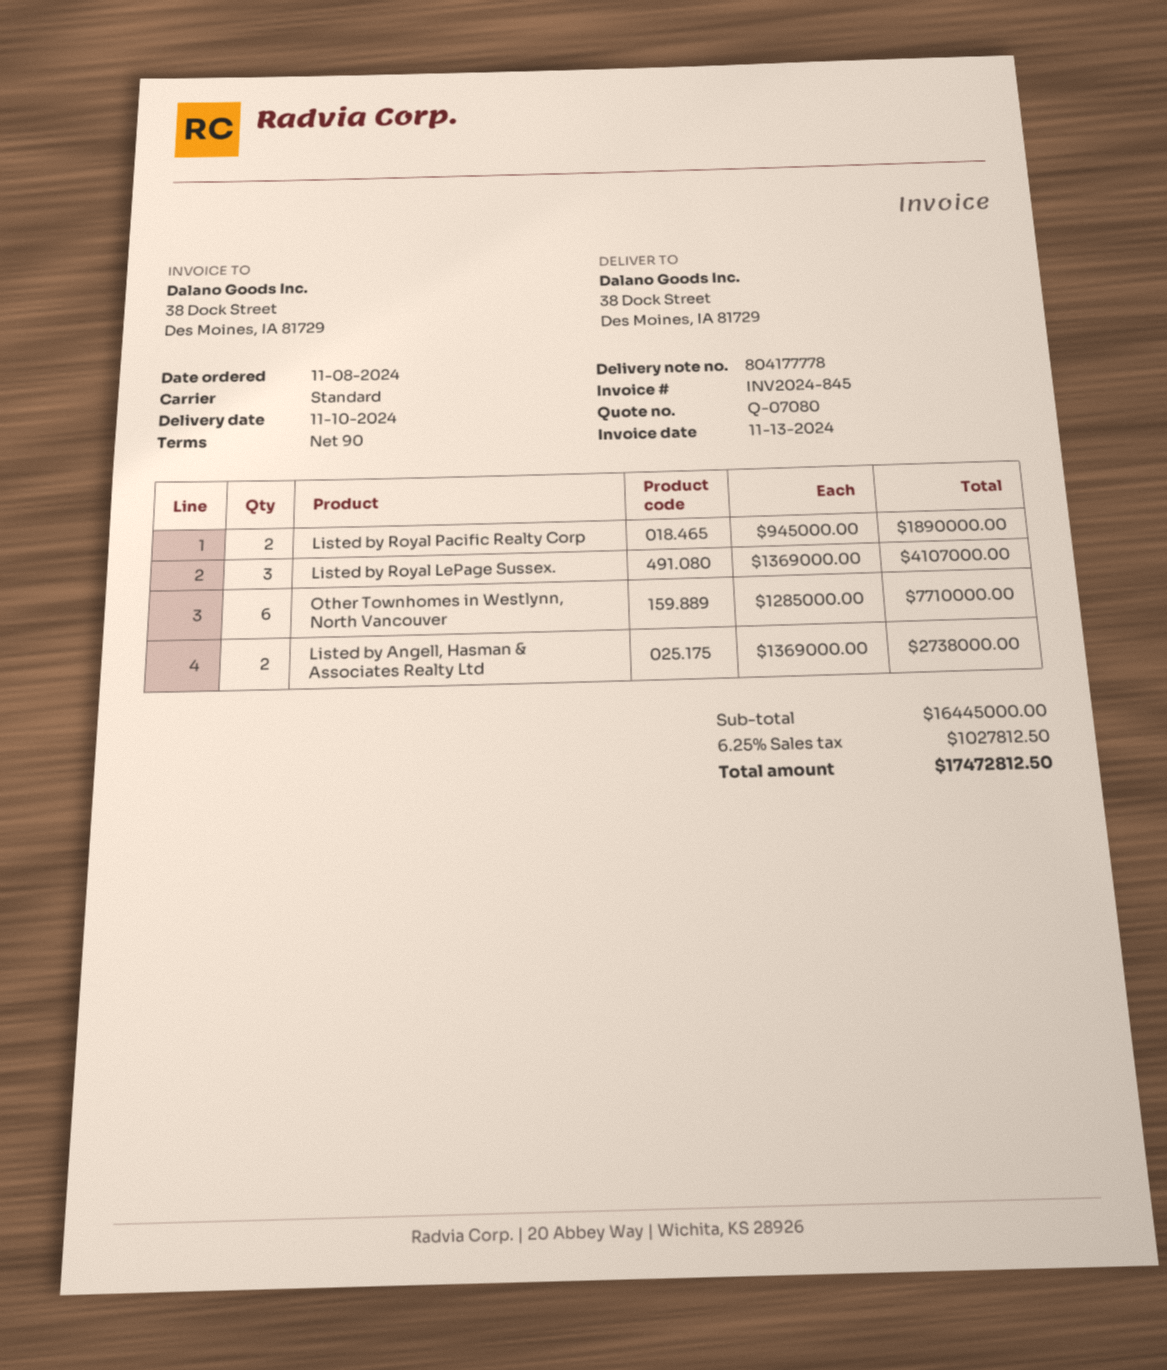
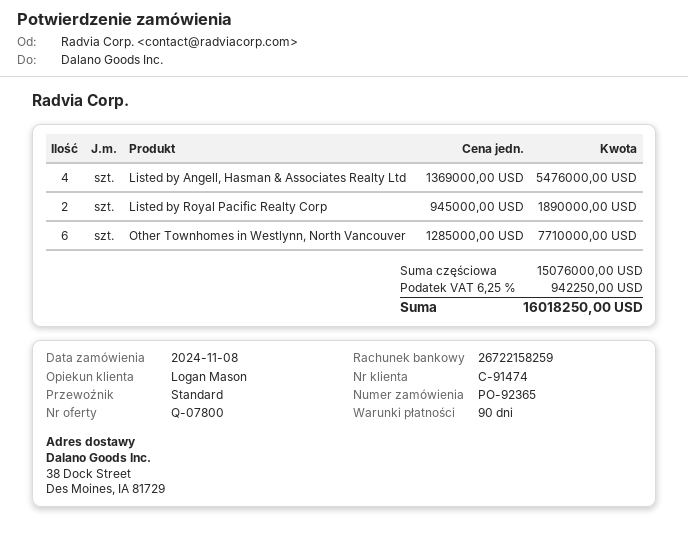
quote number: Q-07080 -> Q-07800
Listed by Royal LePage Sussex.: 3 x 1369000.00 = 4107000.00 -> none
Listed by Angell, Hasman & Associates Realty Ltd: 2 x 1369000.00 = 2738000.00 -> 4 x 1369000.00 = 5476000.00
subtotal: 16445000.00 -> 15076000.00
tax: 6.25% = 1027812.50 -> 6.25% = 942250.00
total: 17472812.50 -> 16018250.00

